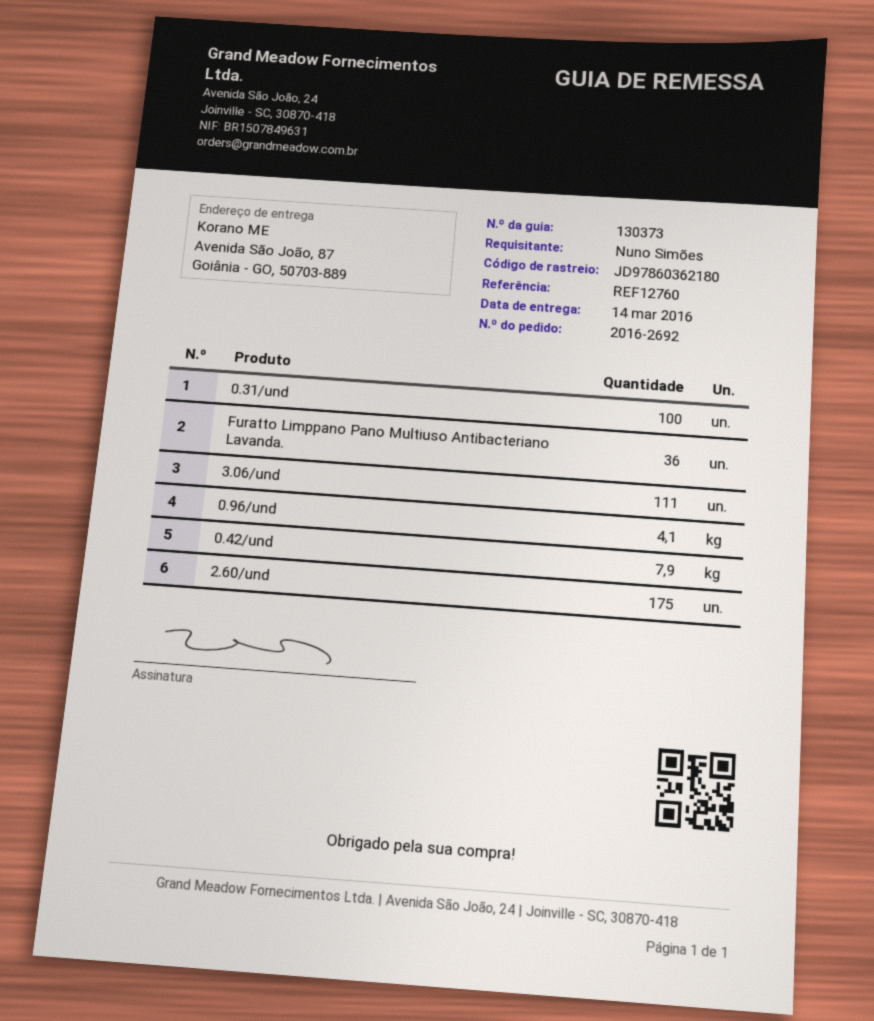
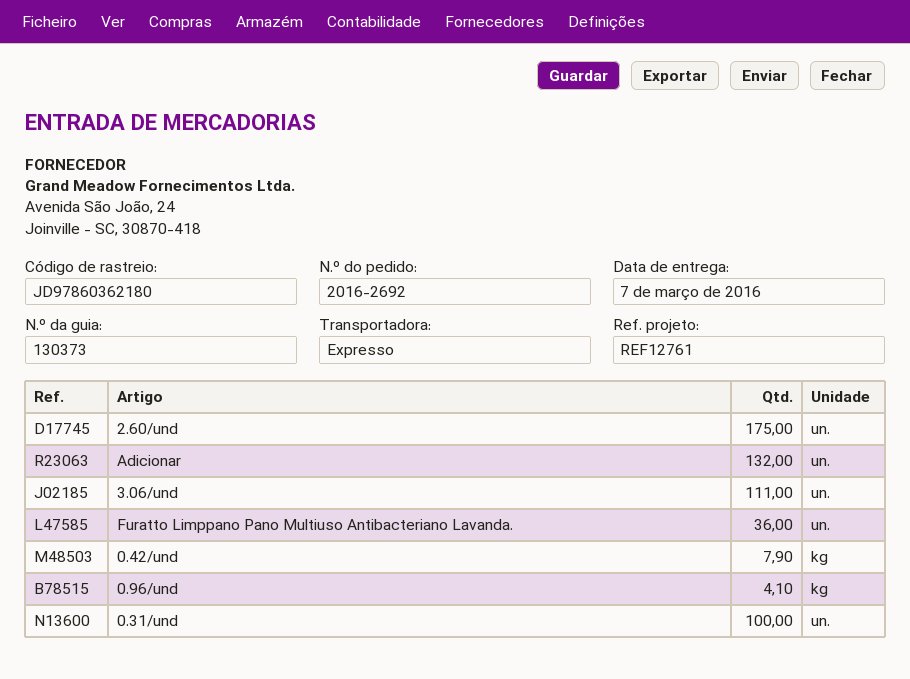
delivery date: 2016-03-14 -> 2016-03-07
reference: REF12760 -> REF12761
Adicionar: none -> 132

